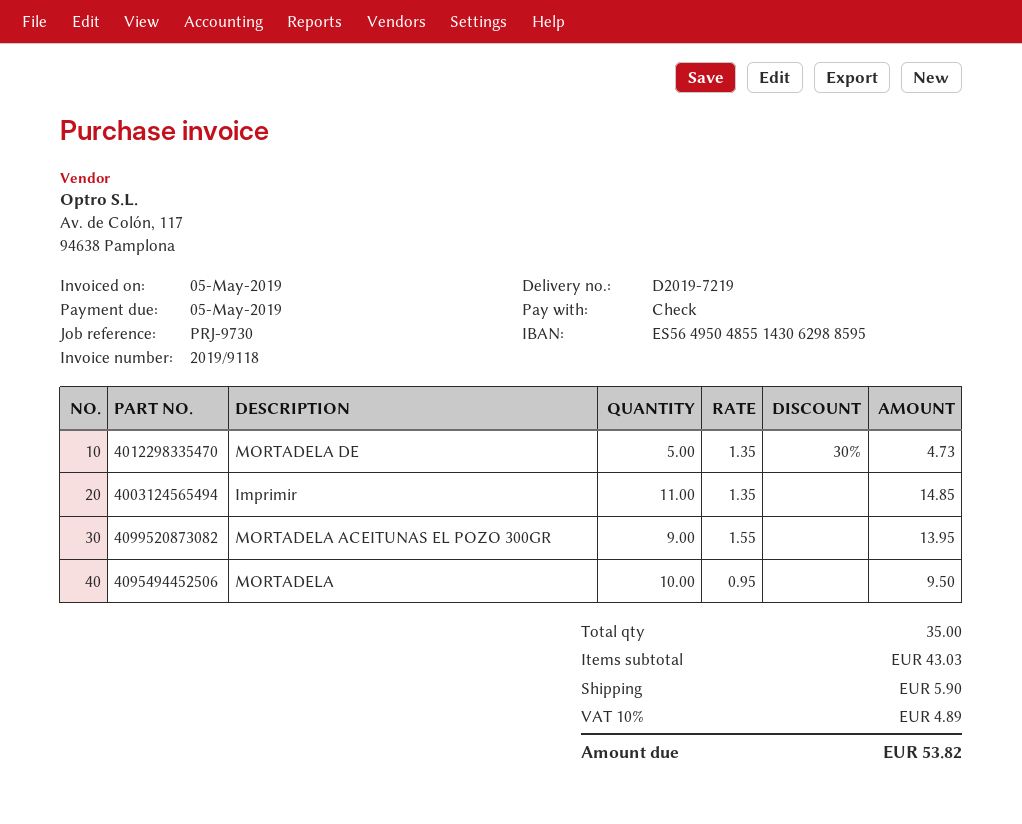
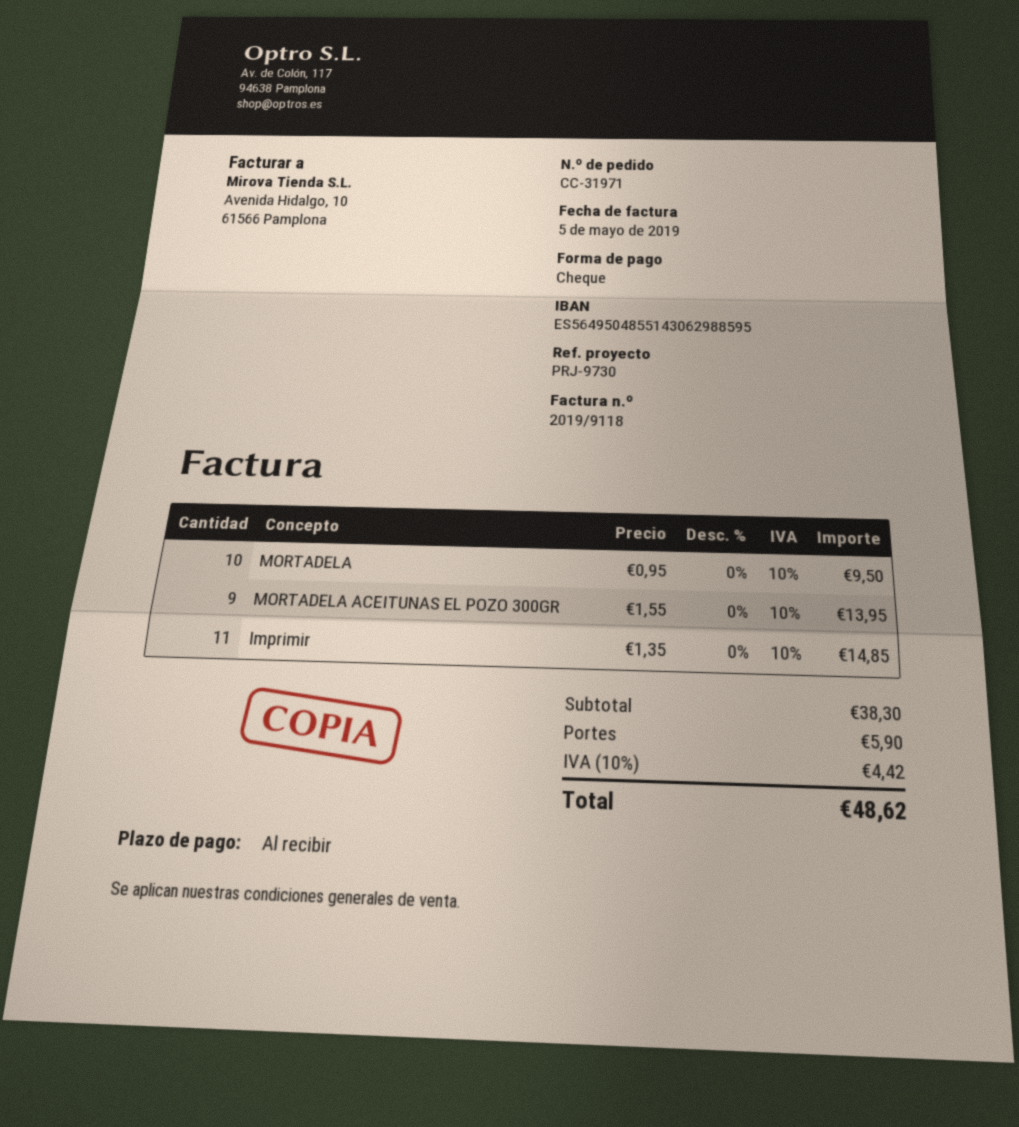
MORTADELA DE: 5 x 1.35 - 30% = 4.73 -> none
subtotal: 43.03 -> 38.30
tax: 10% = 4.89 -> 10% = 4.42
total: 53.82 -> 48.62

